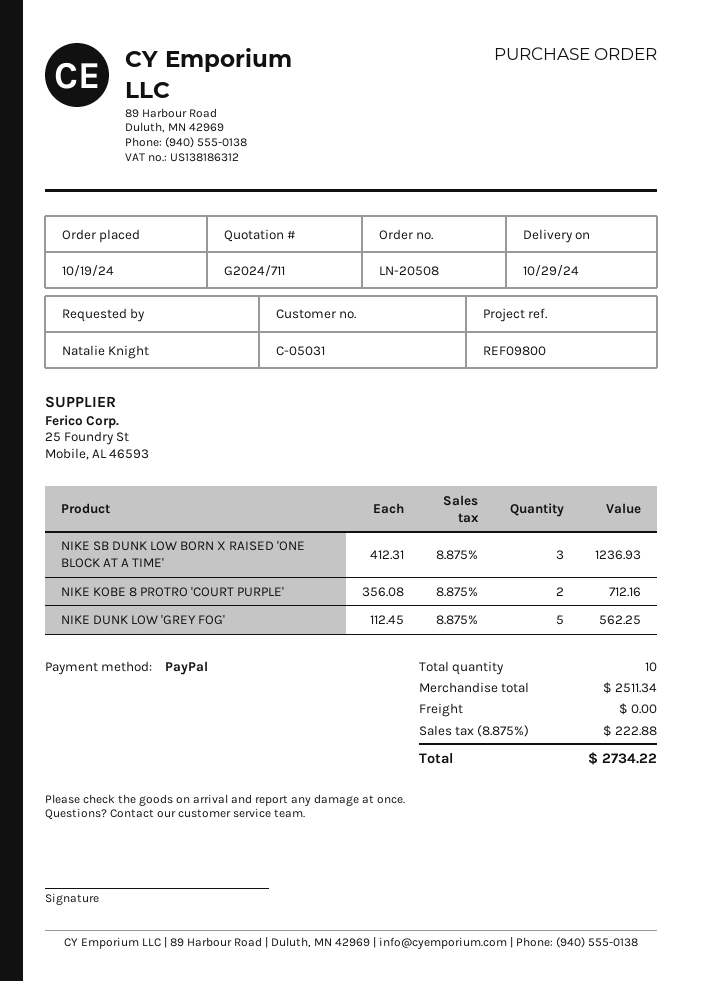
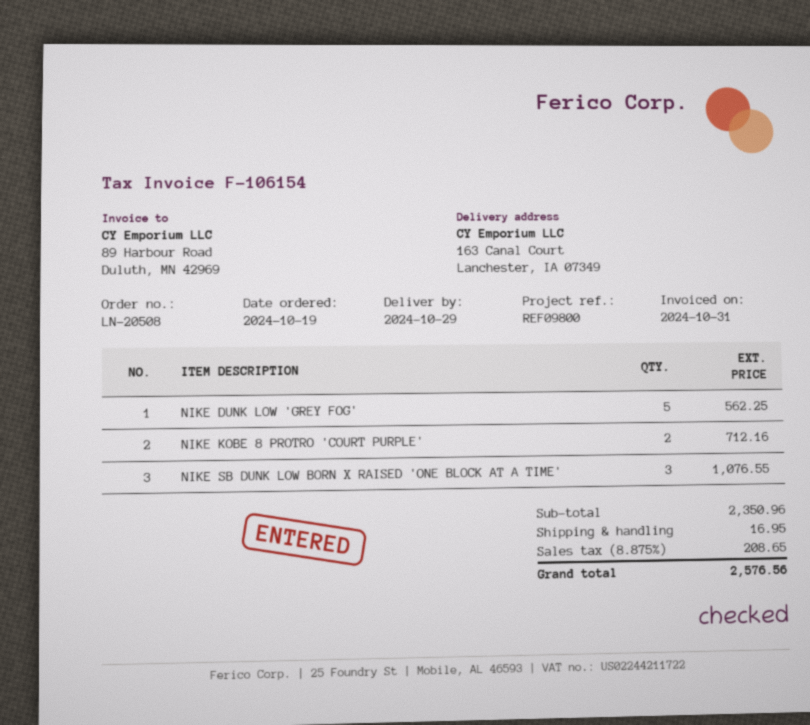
NIKE SB DUNK LOW BORN X RAISED 'ONE BLOCK AT A TIME': 3 for 1236.93 -> 3 for 1076.55
subtotal: 2511.34 -> 2350.96
shipping: 0.00 -> 16.95
tax: 8.875% = 222.88 -> 8.875% = 208.65
total: 2734.22 -> 2576.56

